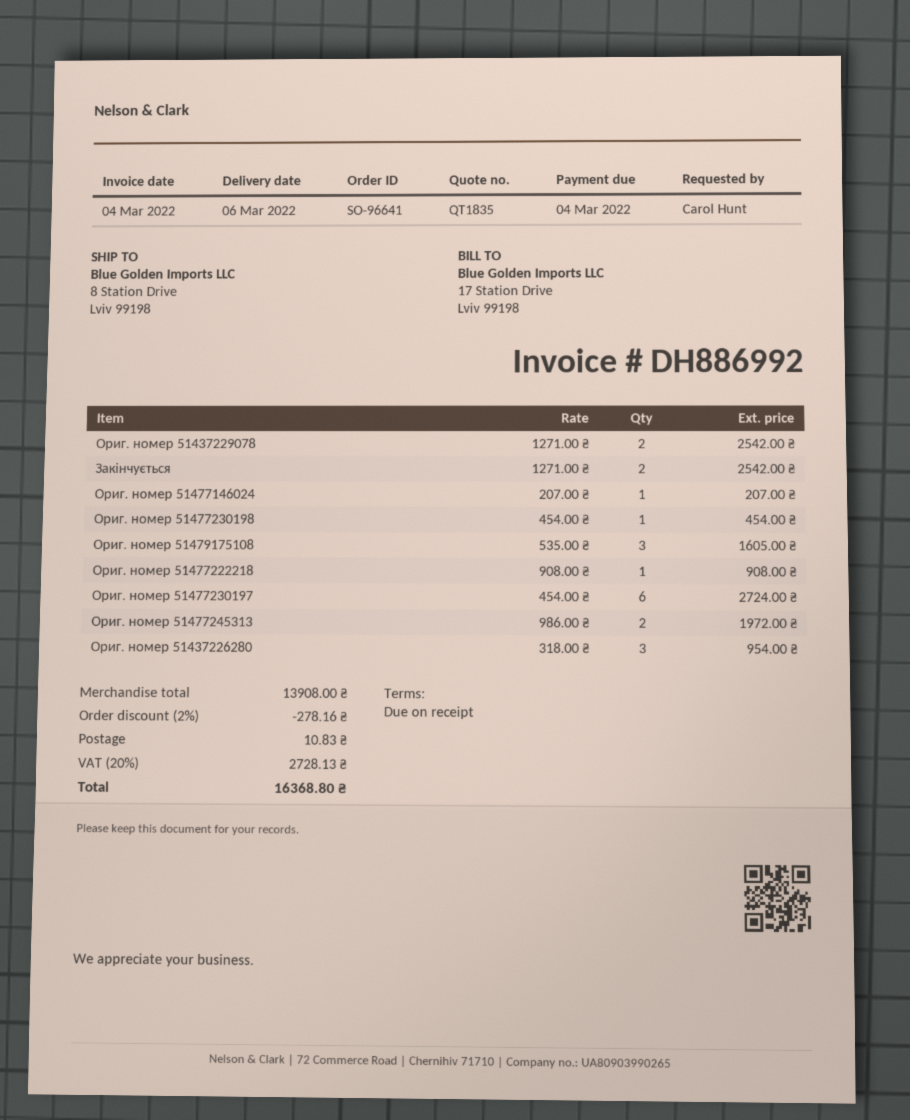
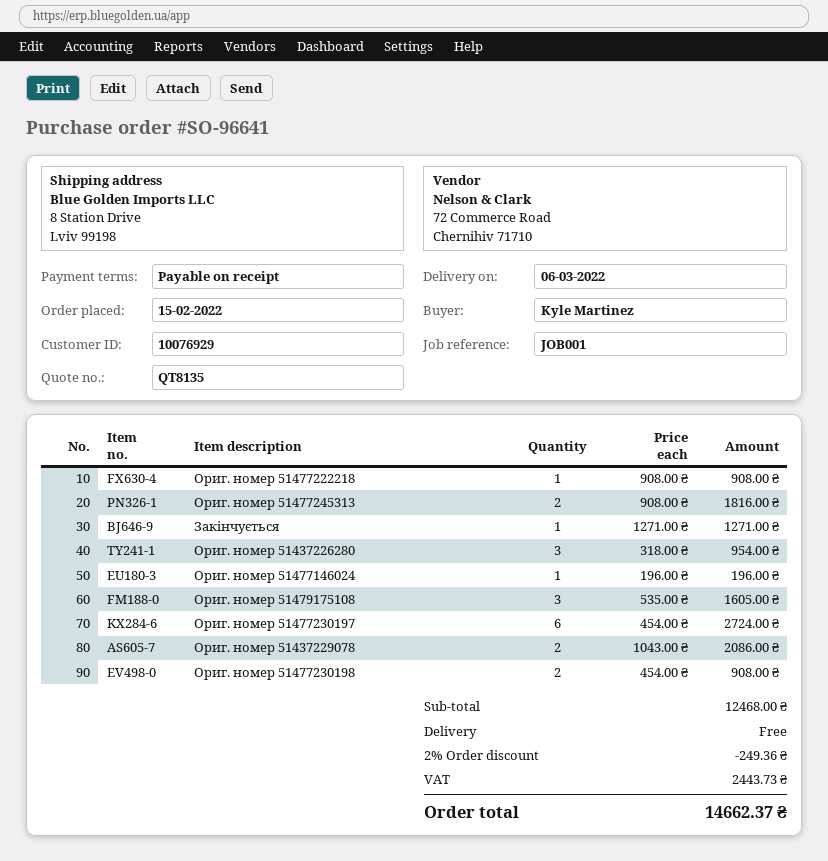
quote number: QT1835 -> QT8135
ordered by: Carol Hunt -> Kyle Martinez
Ориг. номер 51437229078: 2 x 1271.00 = 2542.00 -> 2 x 1043.00 = 2086.00
Закінчується: 2 x 1271.00 = 2542.00 -> 1 x 1271.00 = 1271.00
Ориг. номер 51477146024: 1 x 207.00 = 207.00 -> 1 x 196.00 = 196.00
Ориг. номер 51477230198: 1 x 454.00 = 454.00 -> 2 x 454.00 = 908.00
Ориг. номер 51477245313: 2 x 986.00 = 1972.00 -> 2 x 908.00 = 1816.00
subtotal: 13908.00 -> 12468.00
discount: 2% = 278.16 -> 2% = 249.36
shipping: 10.83 -> 0.00
tax: 2728.13 -> 2443.73
total: 16368.80 -> 14662.37

